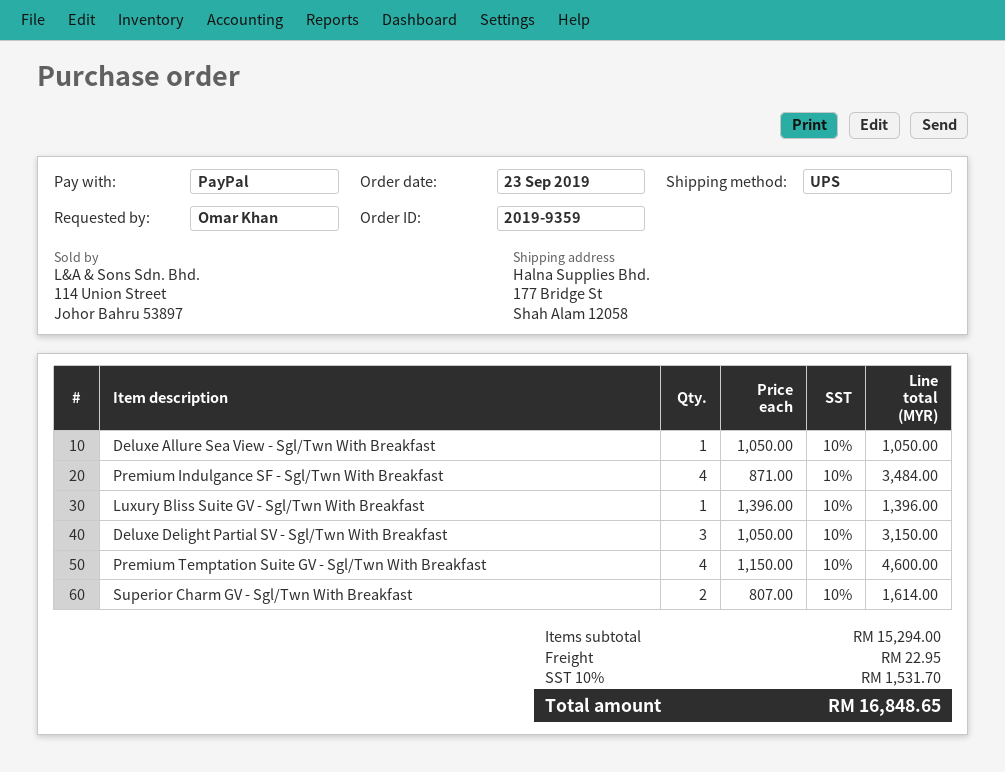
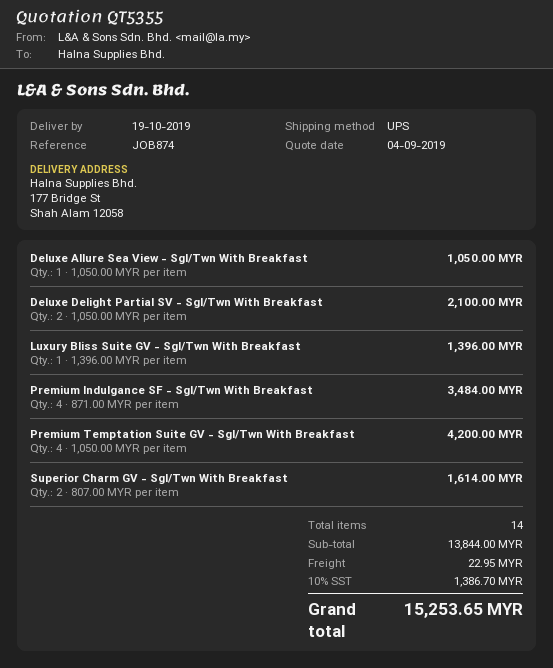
Deluxe Delight Partial SV - Sgl/Twn With Breakfast: 3 x 1050.00 = 3150.00 -> 2 x 1050.00 = 2100.00
Premium Temptation Suite GV - Sgl/Twn With Breakfast: 4 x 1150.00 = 4600.00 -> 4 x 1050.00 = 4200.00
subtotal: 15294.00 -> 13844.00
tax: 10% = 1531.70 -> 10% = 1386.70
total: 16848.65 -> 15253.65

